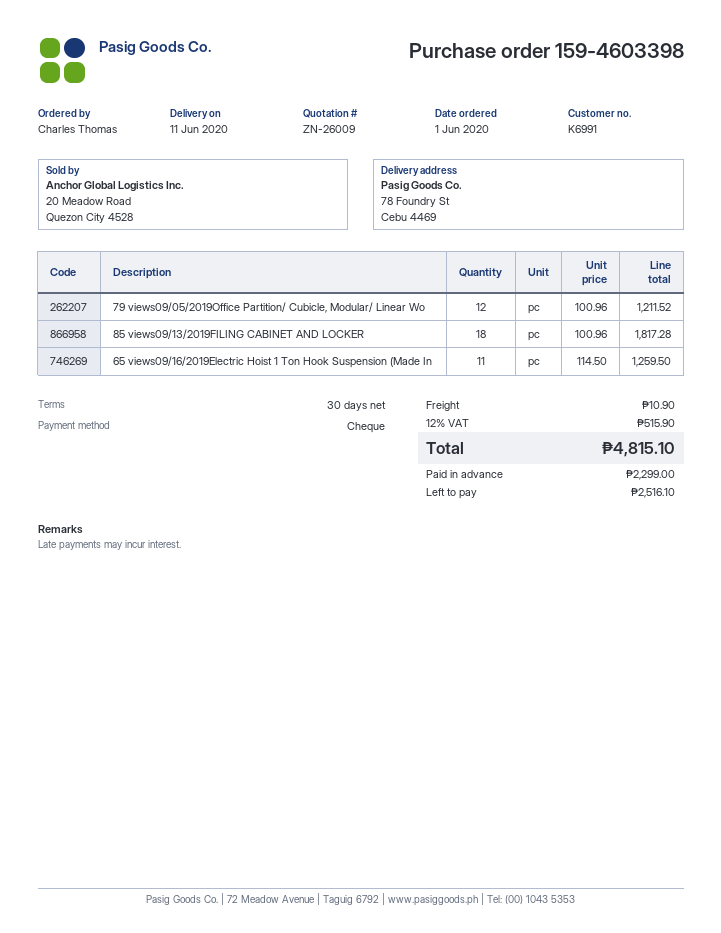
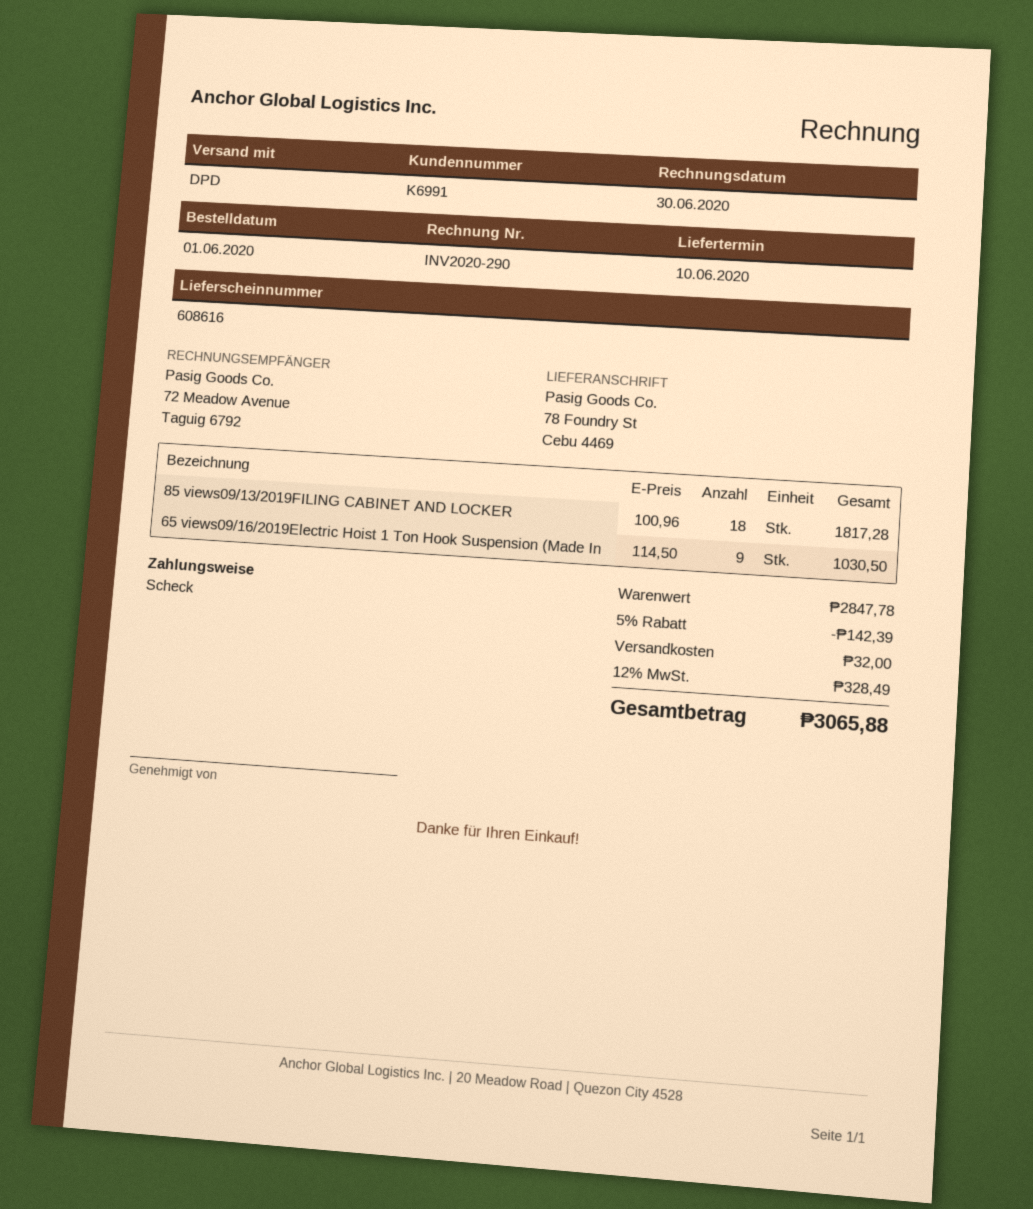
delivery date: 2020-06-11 -> 2020-06-10
79 views09/05/2019Office Partition/ Cubicle, Modular/ Linear Wo: 12 x 100.96 = 1211.52 -> none
65 views09/16/2019Electric Hoist 1 Ton Hook Suspension (Made In: 11 x 114.50 = 1259.50 -> 9 x 114.50 = 1030.50
discount: none -> 5% = 142.39
shipping: 10.90 -> 32.00
tax: 12% = 515.90 -> 12% = 328.49
total: 4815.10 -> 3065.88

